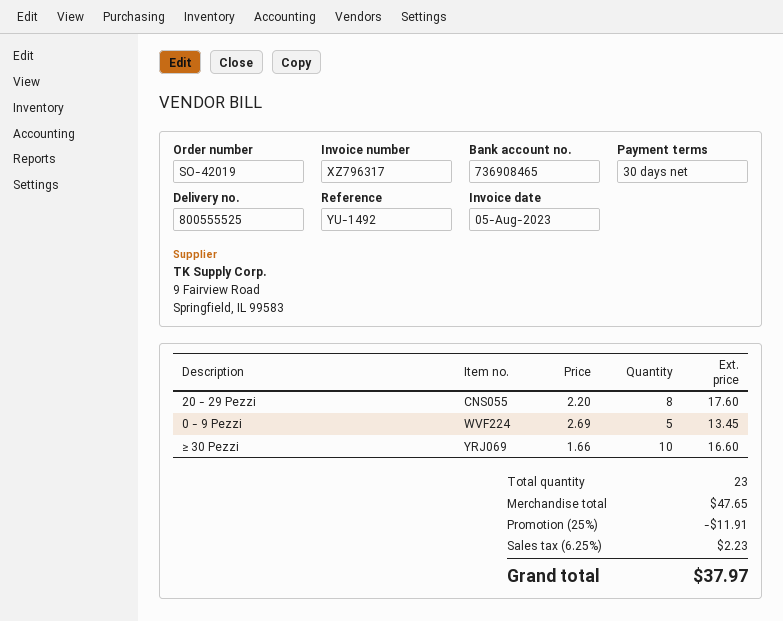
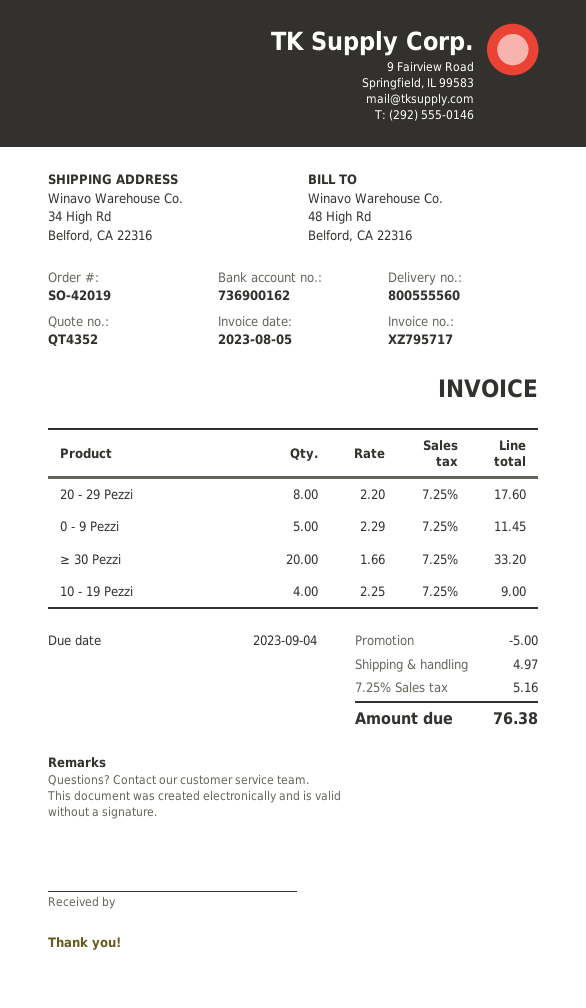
delivery note number: 800555525 -> 800555560
invoice number: XZ796317 -> XZ795717
bank account: 736908465 -> 736900162
0 - 9 Pezzi: 5 x 2.69 = 13.45 -> 5 x 2.29 = 11.45
≥ 30 Pezzi: 10 x 1.66 = 16.60 -> 20 x 1.66 = 33.20
10 - 19 Pezzi: none -> 4 x 2.25 = 9.00
discount: 11.91 -> 5.00
shipping: none -> 4.97
tax: 6.25% = 2.23 -> 7.25% = 5.16
total: 37.97 -> 76.38

